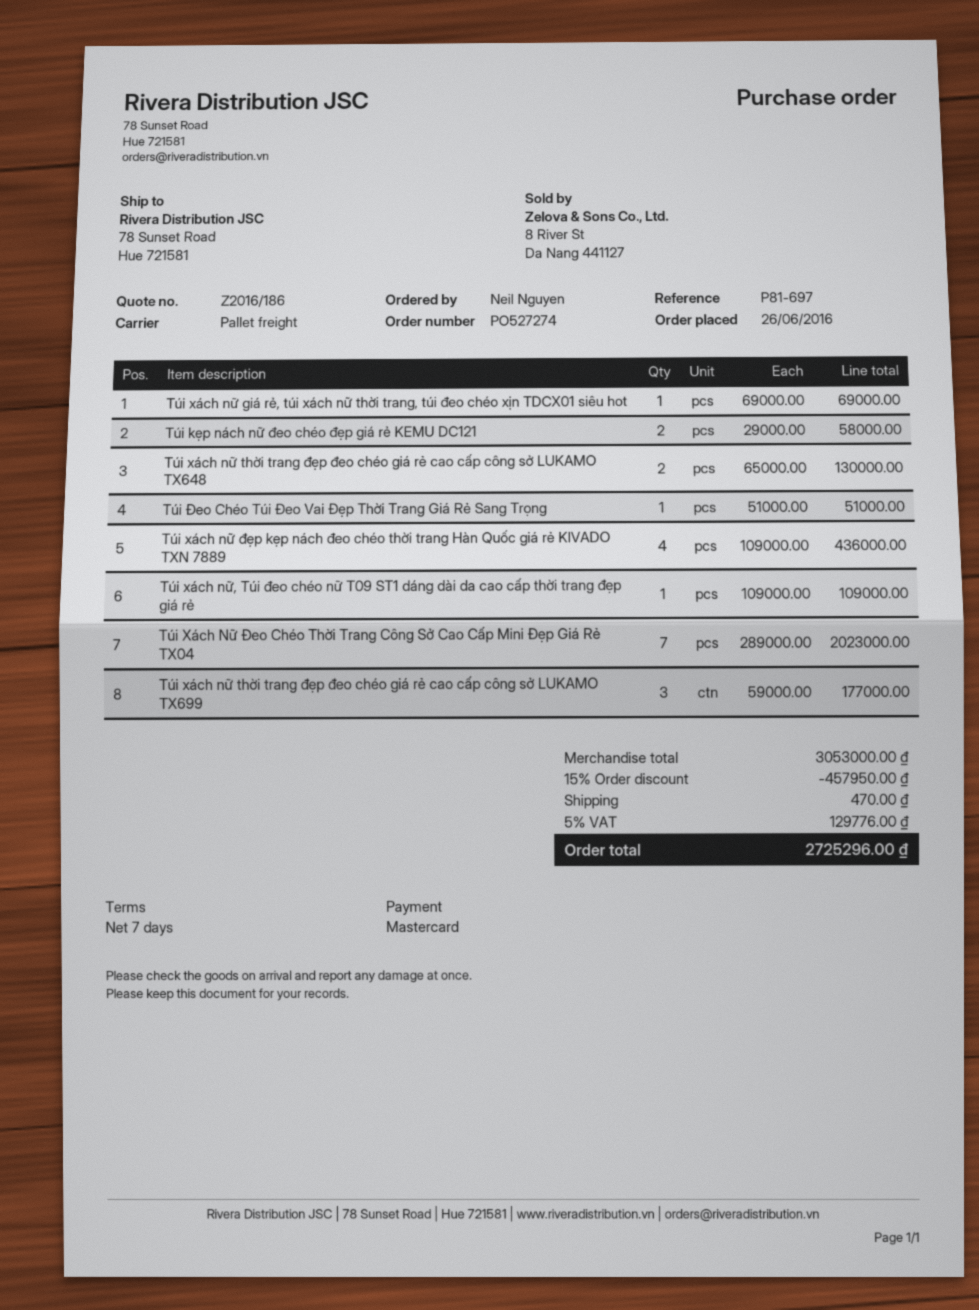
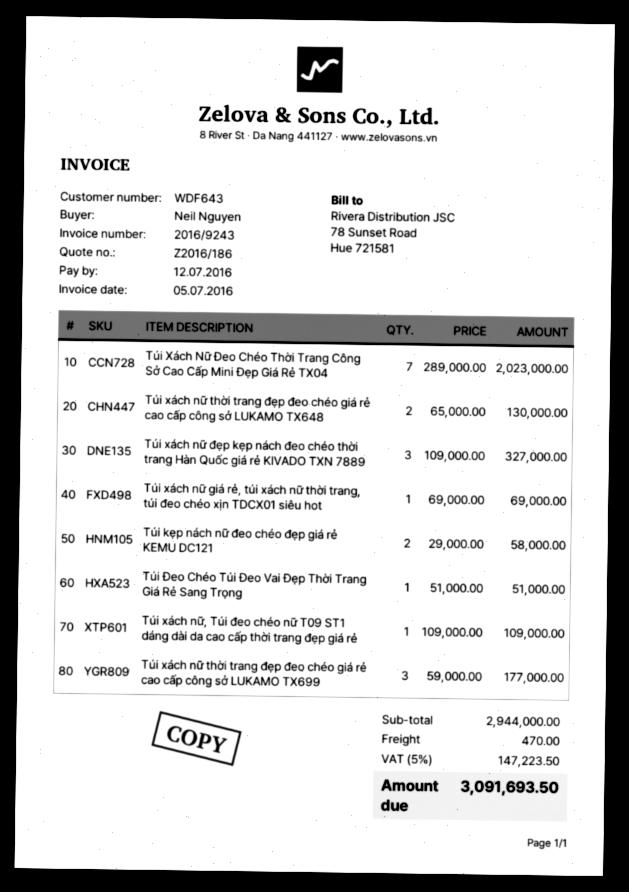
Túi xách nữ đẹp kẹp nách đeo chéo thời trang Hàn Quốc giá rẻ KIVADO TXN 7889: 4 x 109000.00 = 436000.00 -> 3 x 109000.00 = 327000.00
subtotal: 3053000.00 -> 2944000.00
discount: 15% = 457950.00 -> none
tax: 5% = 129776.00 -> 5% = 147223.50
total: 2725296.00 -> 3091693.50

